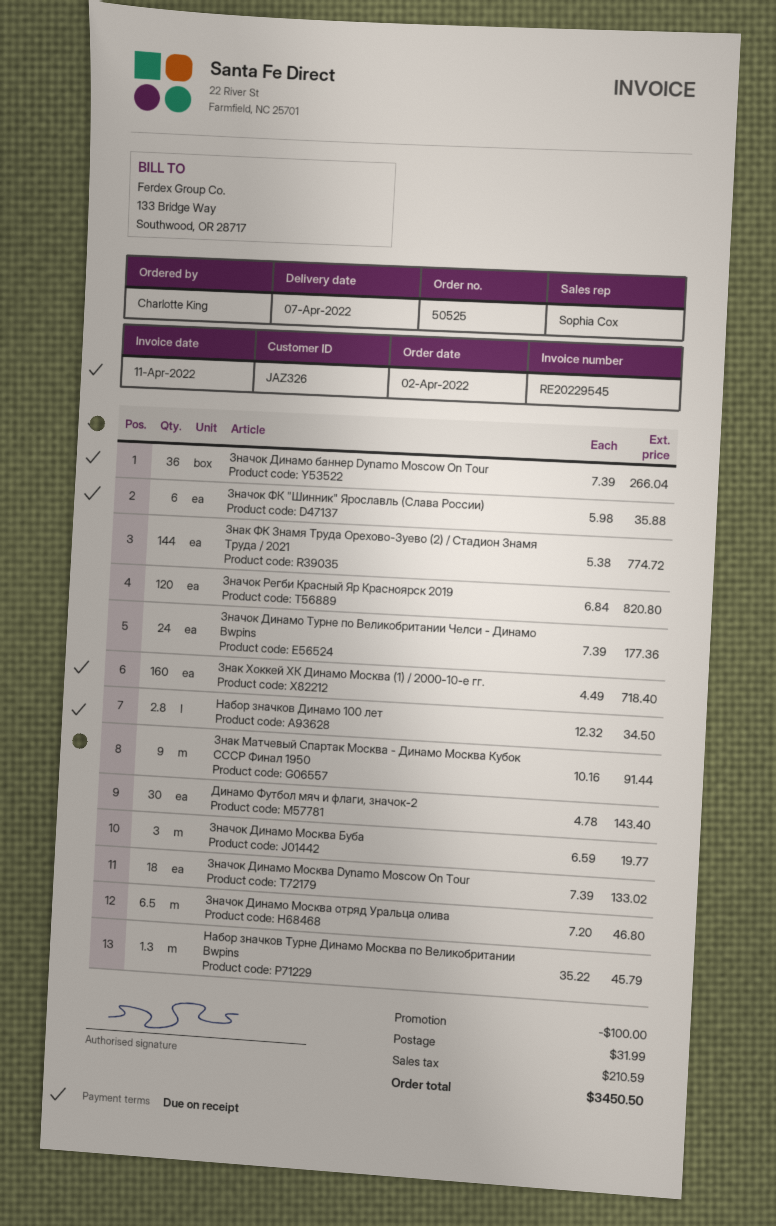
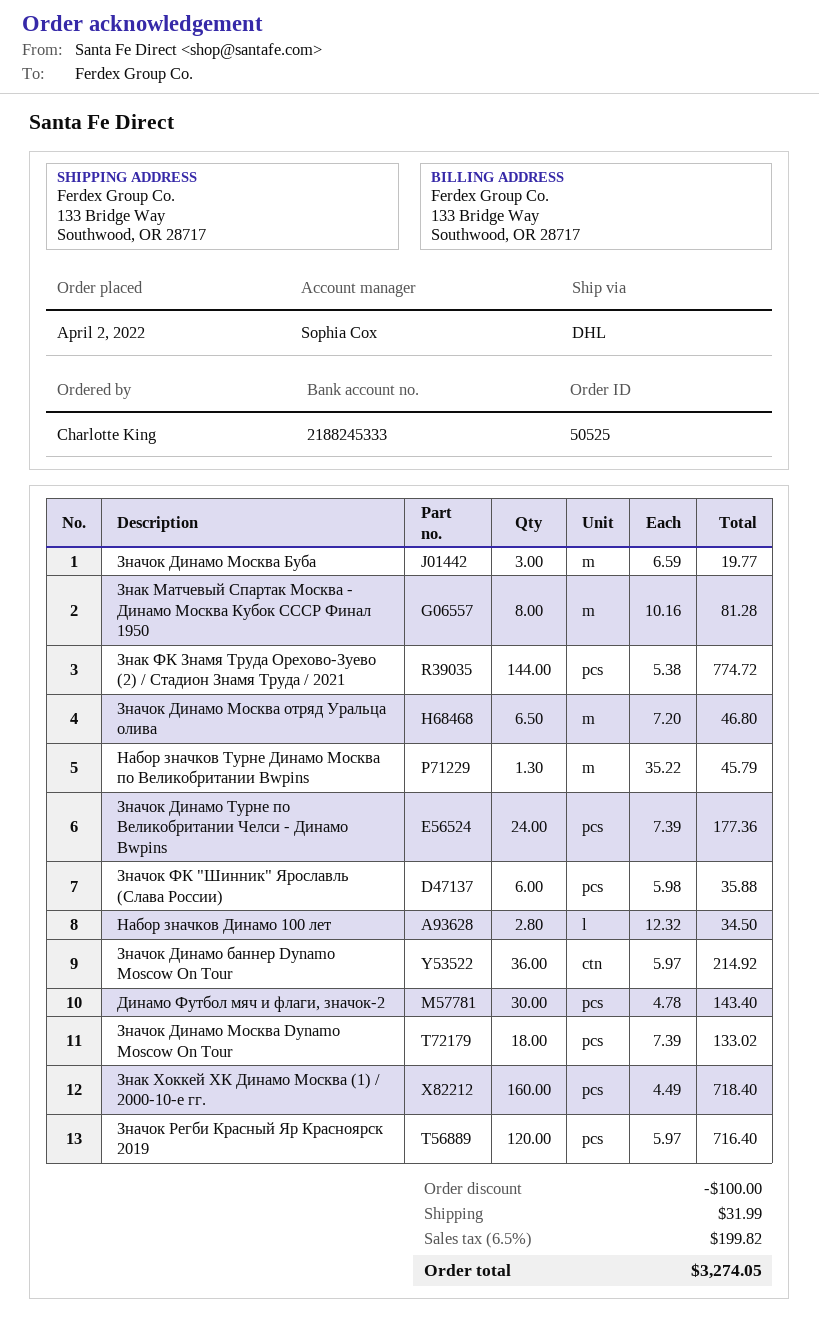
Значок Динамо баннер Dynamo Moscow On Tour: 36 x 7.39 = 266.04 -> 36 x 5.97 = 214.92
Значок Регби Красный Яр Красноярск 2019: 120 x 6.84 = 820.80 -> 120 x 5.97 = 716.40
Знак Матчевый Спартак Москва - Динамо Москва Кубок СССР Финал 1950: 9 x 10.16 = 91.44 -> 8 x 10.16 = 81.28
tax: 210.59 -> 199.82
total: 3450.50 -> 3274.05

